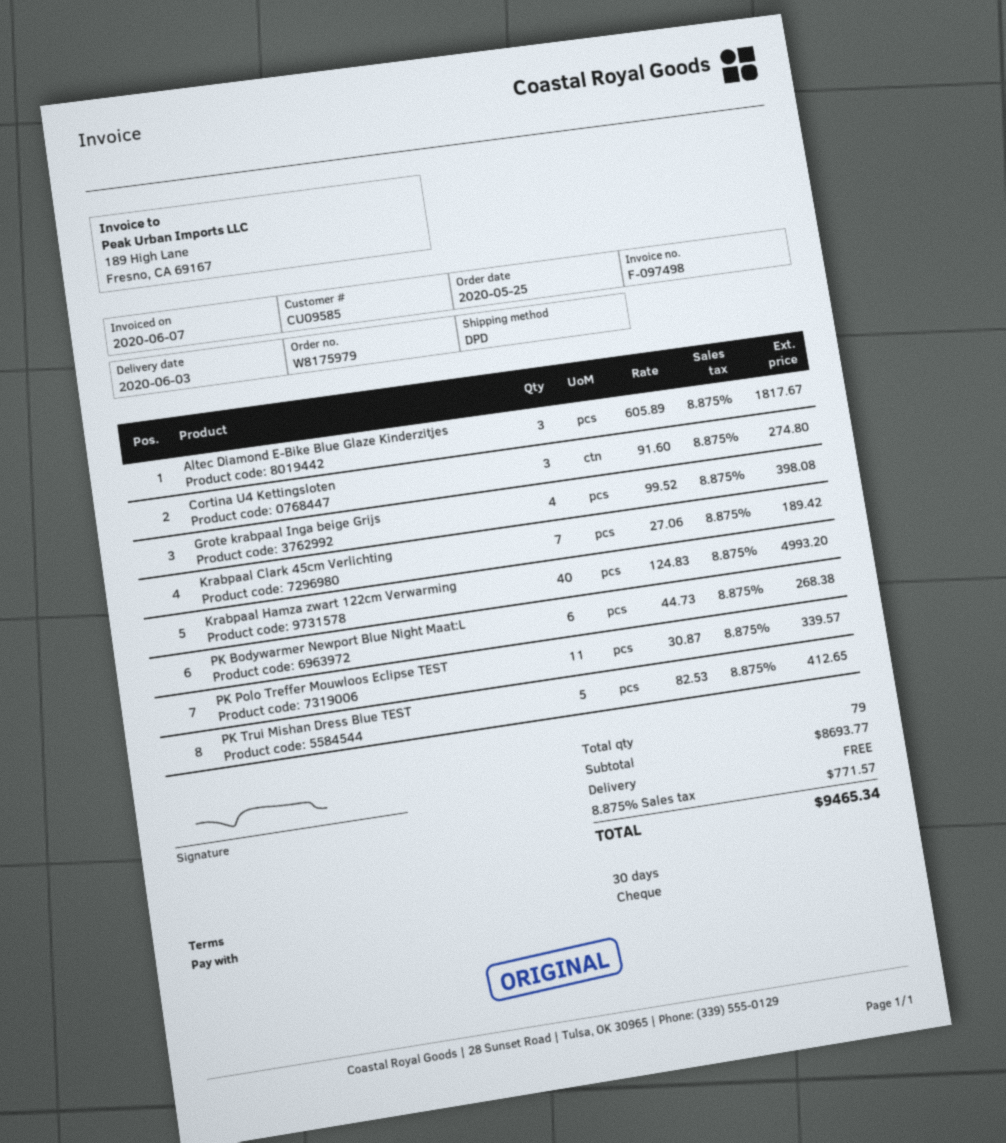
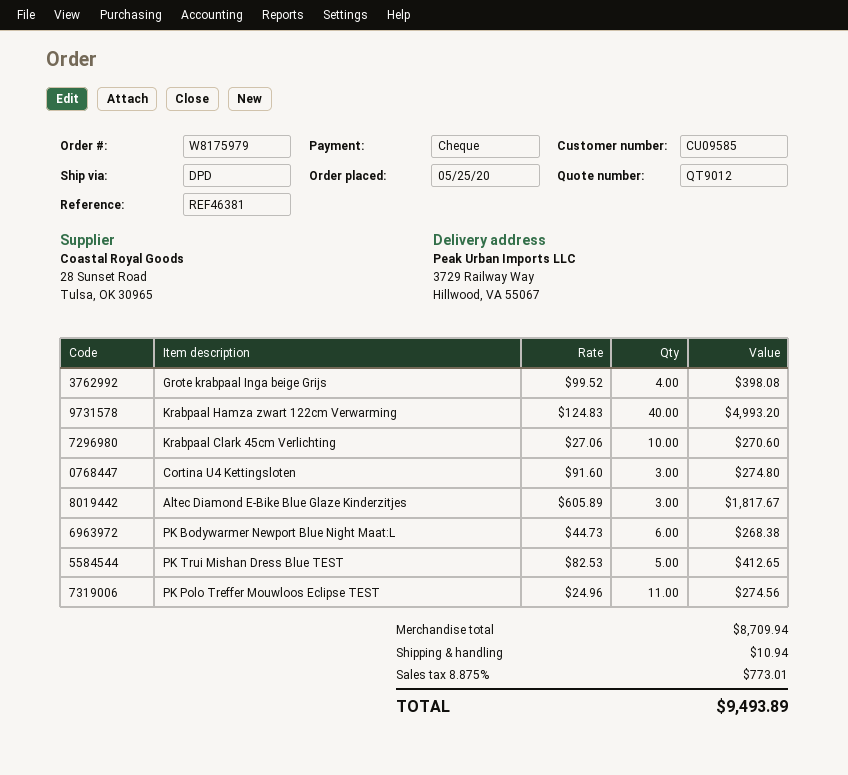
Krabpaal Clark 45cm Verlichting: 7 x 27.06 = 189.42 -> 10 x 27.06 = 270.60
PK Polo Treffer Mouwloos Eclipse TEST: 11 x 30.87 = 339.57 -> 11 x 24.96 = 274.56
subtotal: 8693.77 -> 8709.94
shipping: 0.00 -> 10.94
tax: 8.875% = 771.57 -> 8.875% = 773.01
total: 9465.34 -> 9493.89

